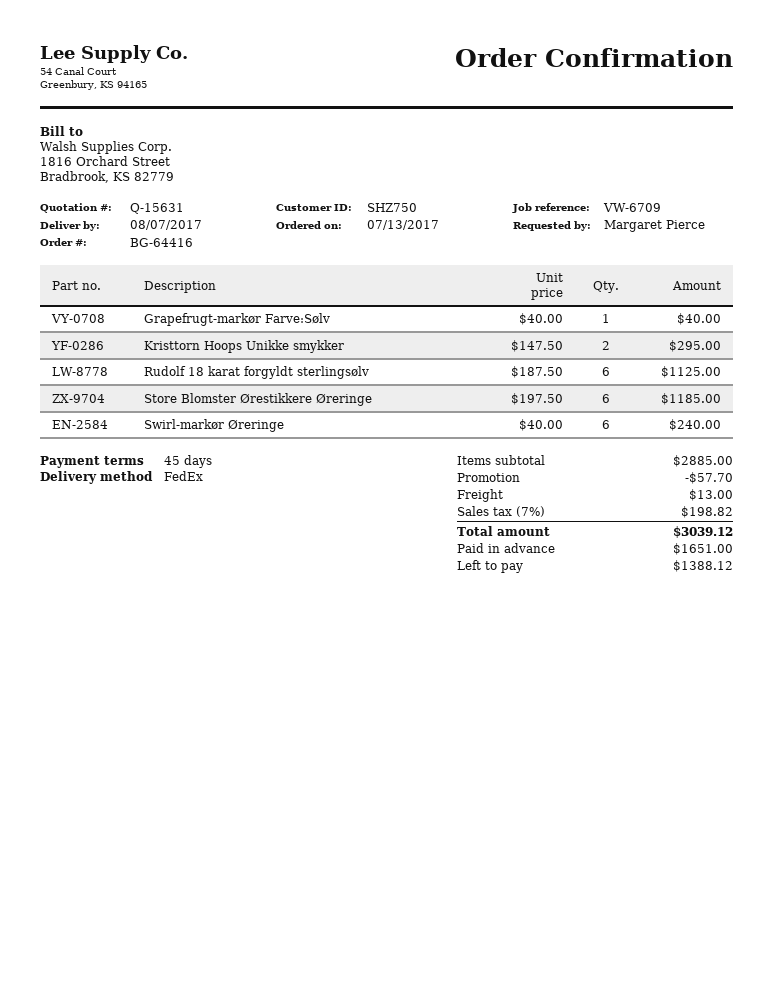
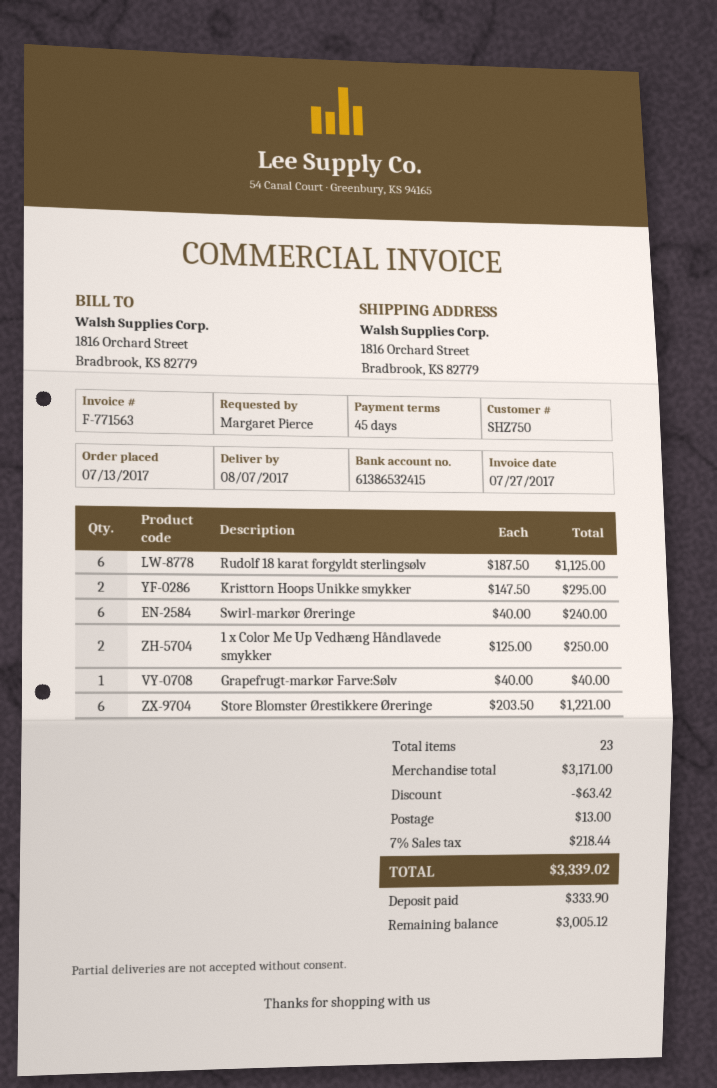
Store Blomster Ørestikkere Øreringe: 6 x 197.50 = 1185.00 -> 6 x 203.50 = 1221.00
1 x Color Me Up Vedhæng Håndlavede smykker: none -> 2 x 125.00 = 250.00
subtotal: 2885.00 -> 3171.00
discount: 57.70 -> 63.42
tax: 7% = 198.82 -> 7% = 218.44
total: 3039.12 -> 3339.02
deposit: 1651.00 -> 333.90
balance: 1388.12 -> 3005.12

